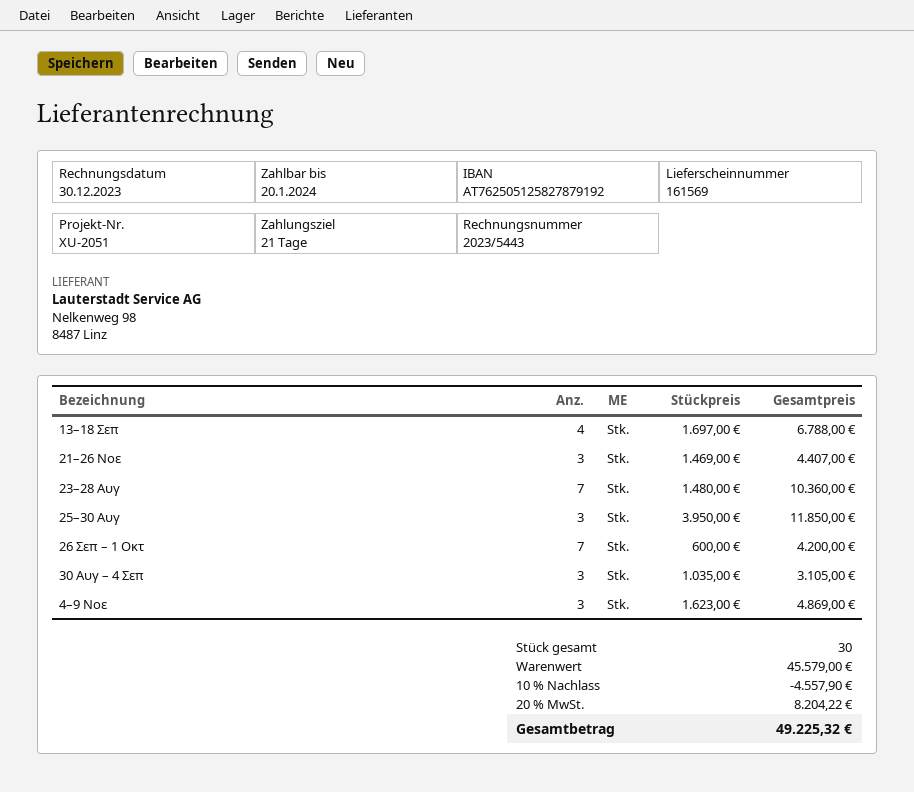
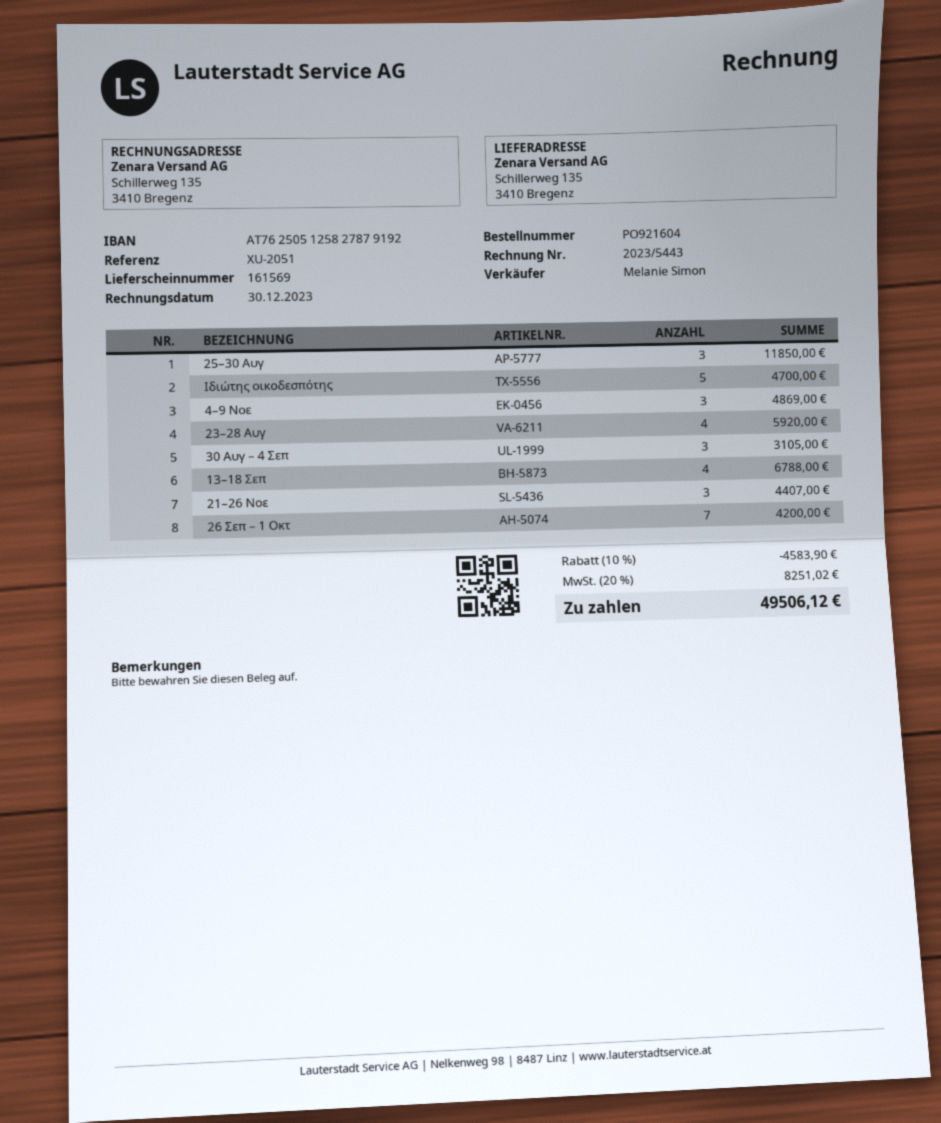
23–28 Αυγ: 7 for 10360.00 -> 4 for 5920.00
Ιδιώτης οικοδεσπότης: none -> 5 for 4700.00
discount: 10% = 4557.90 -> 10% = 4583.90
tax: 20% = 8204.22 -> 20% = 8251.02
total: 49225.32 -> 49506.12

